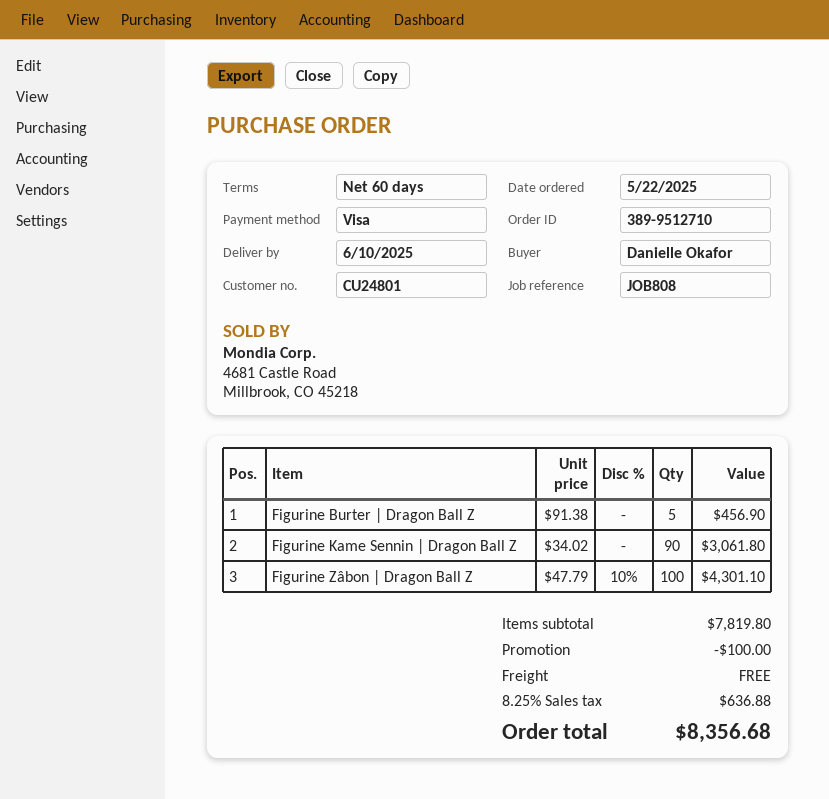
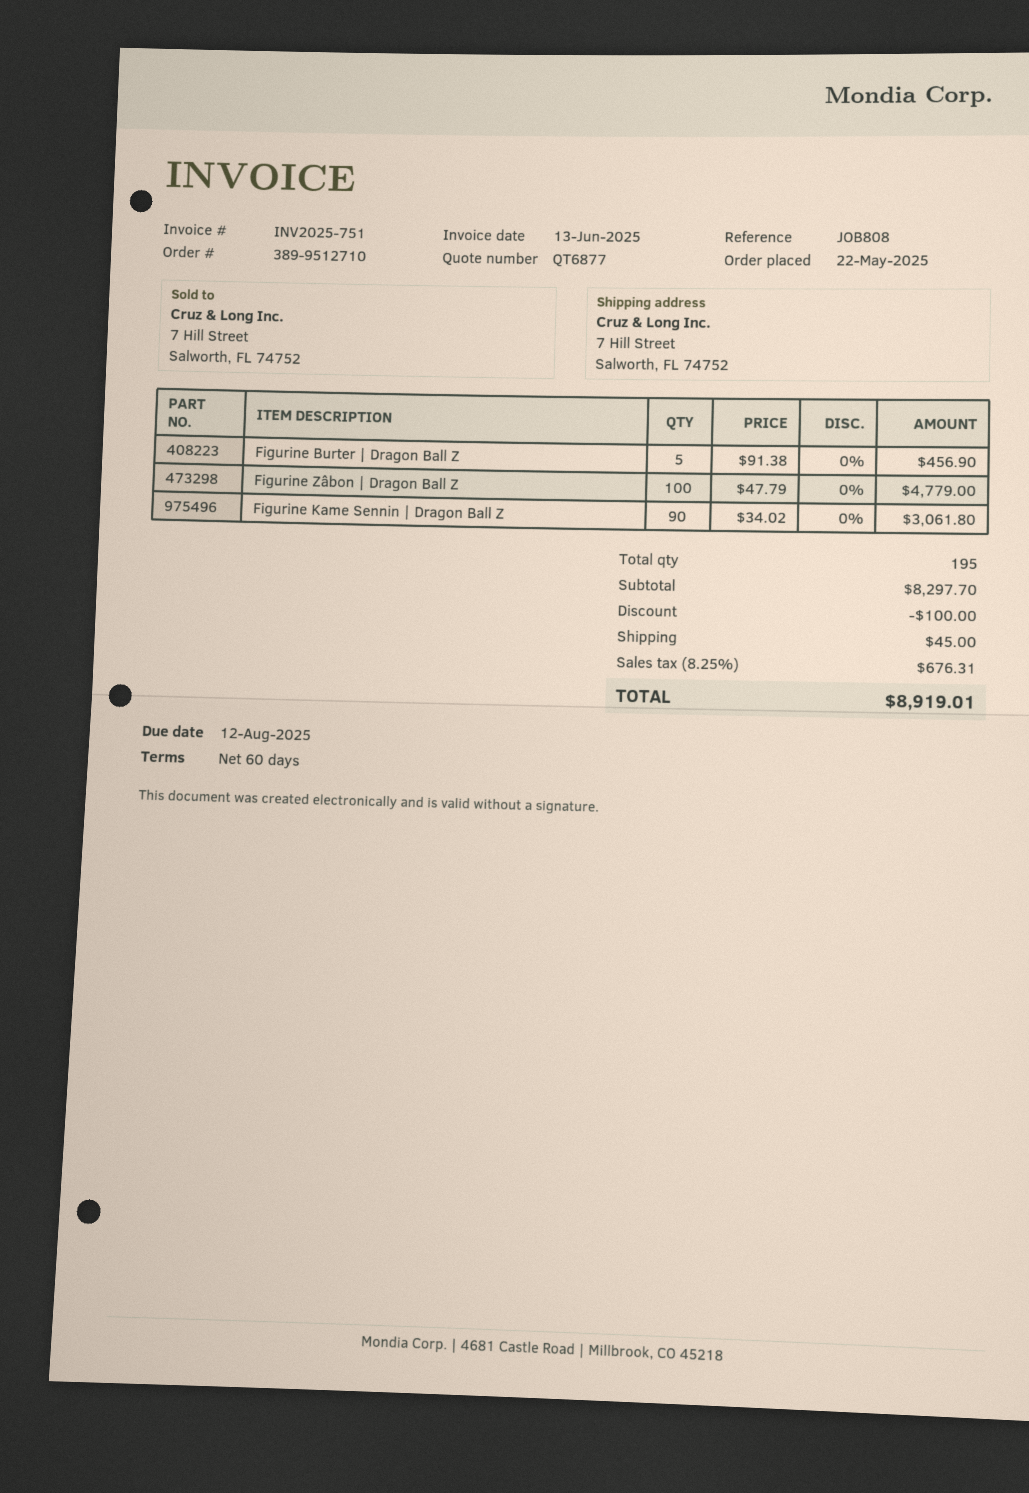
Figurine Zâbon | Dragon Ball Z: 100 x 47.79 - 10% = 4301.10 -> 100 x 47.79 = 4779.00
subtotal: 7819.80 -> 8297.70
shipping: 0.00 -> 45.00
tax: 8.25% = 636.88 -> 8.25% = 676.31
total: 8356.68 -> 8919.01

